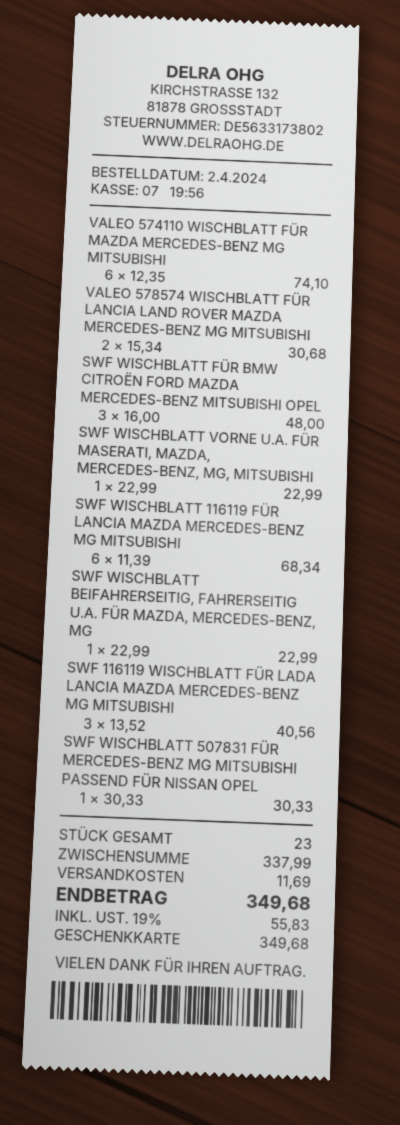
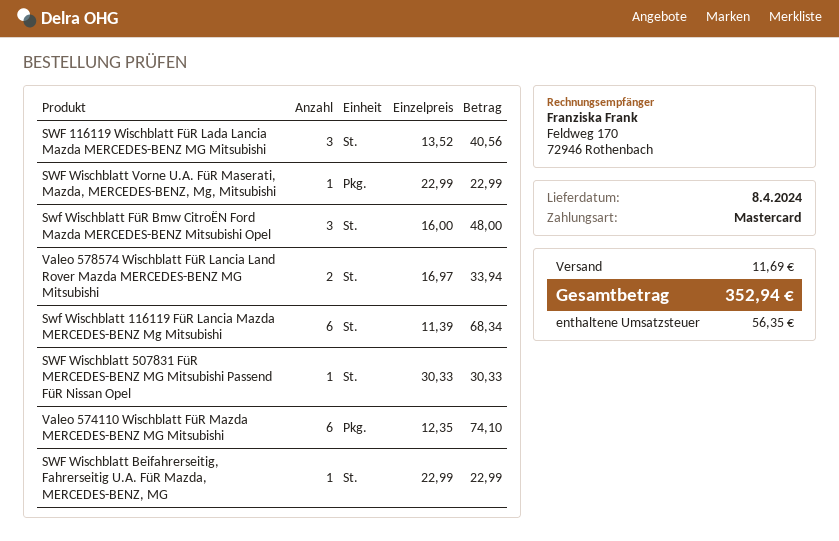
payment method: gift card -> Mastercard
VALEO 578574 WISCHBLATT FÜR LANCIA LAND ROVER MAZDA MERCEDES-BENZ MG MITSUBISHI: 2 x 15.34 = 30.68 -> 2 x 16.97 = 33.94
tax: 55.83 -> 56.35
total: 349.68 -> 352.94

